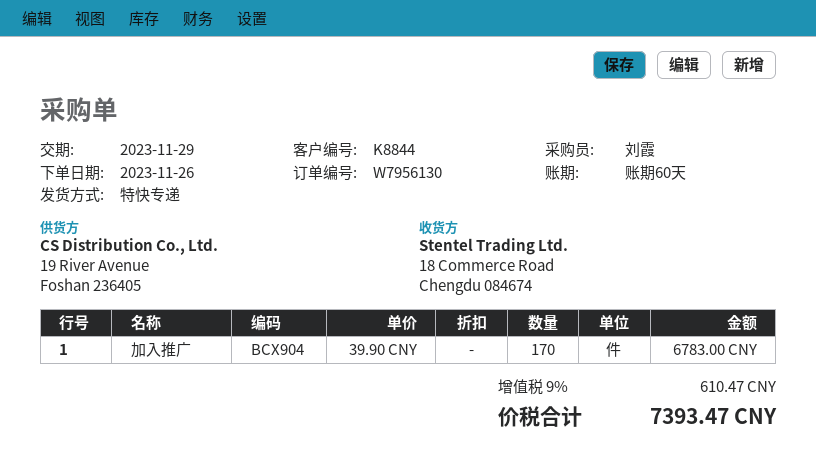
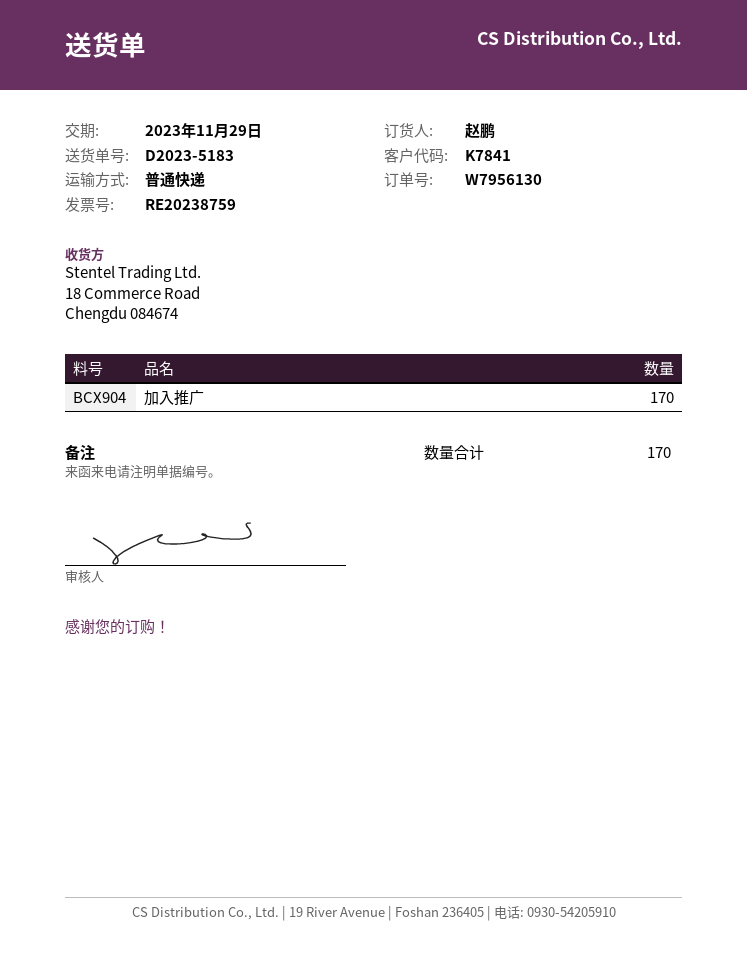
customer number: K8844 -> K7841
ordered by: 刘霞 -> 赵鹏
shipping method: express -> standard

